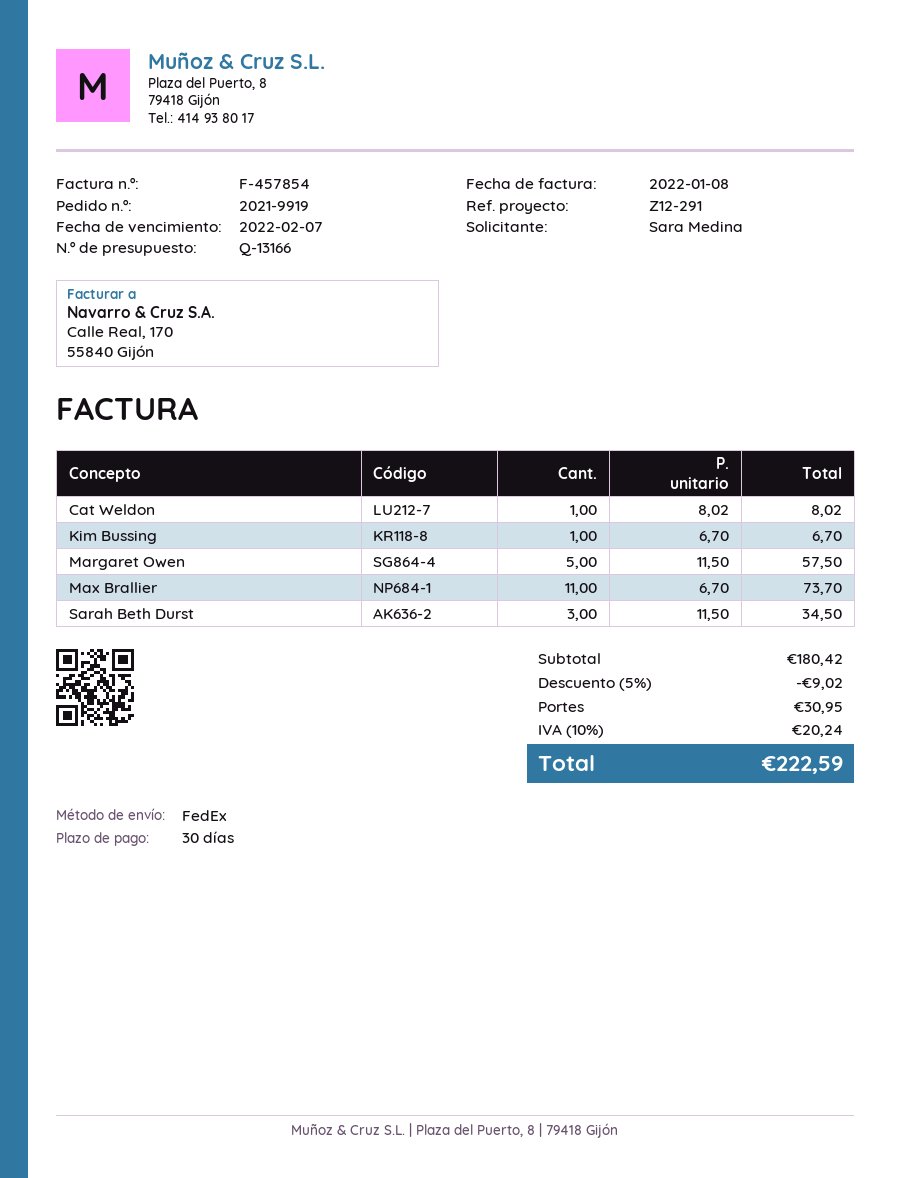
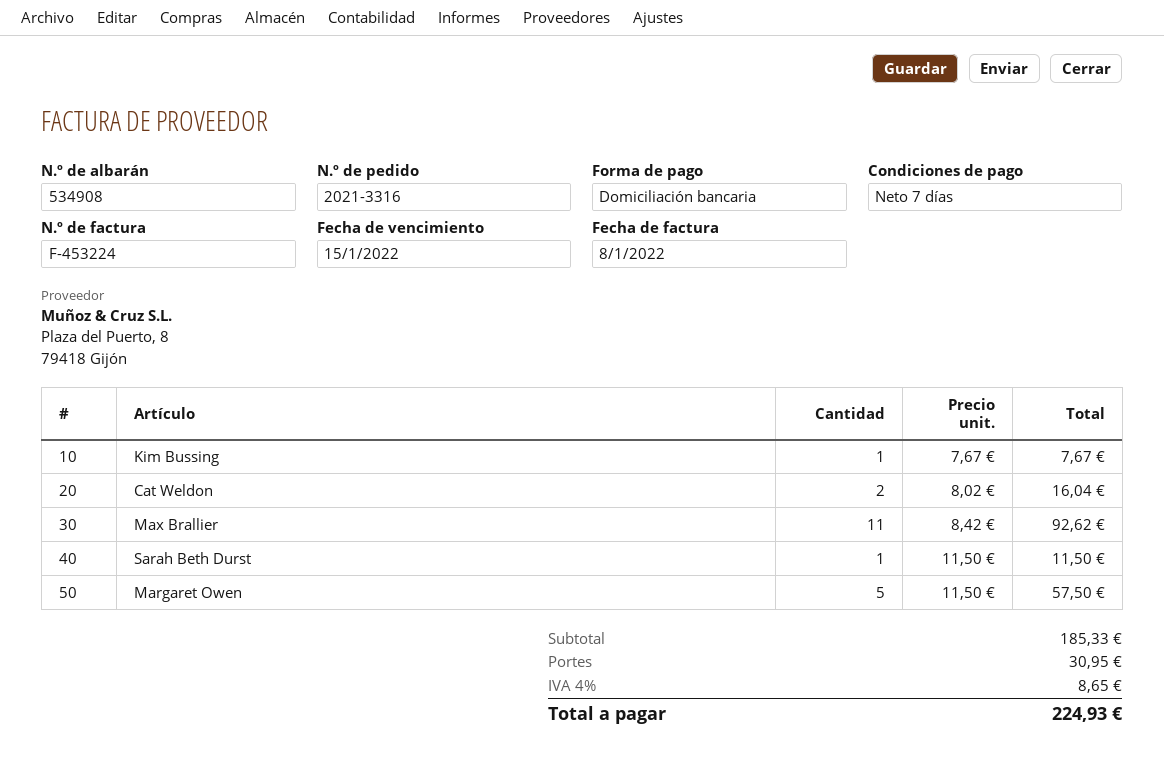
order number: 2021-9919 -> 2021-3316
invoice number: F-457854 -> F-453224
payment terms: 30 days -> 7 days
due date: 2022-02-07 -> 2022-01-15
Cat Weldon: 1 x 8.02 = 8.02 -> 2 x 8.02 = 16.04
Kim Bussing: 1 x 6.70 = 6.70 -> 1 x 7.67 = 7.67
Max Brallier: 11 x 6.70 = 73.70 -> 11 x 8.42 = 92.62
Sarah Beth Durst: 3 x 11.50 = 34.50 -> 1 x 11.50 = 11.50
subtotal: 180.42 -> 185.33
discount: 5% = 9.02 -> none
tax: 10% = 20.24 -> 4% = 8.65
total: 222.59 -> 224.93

